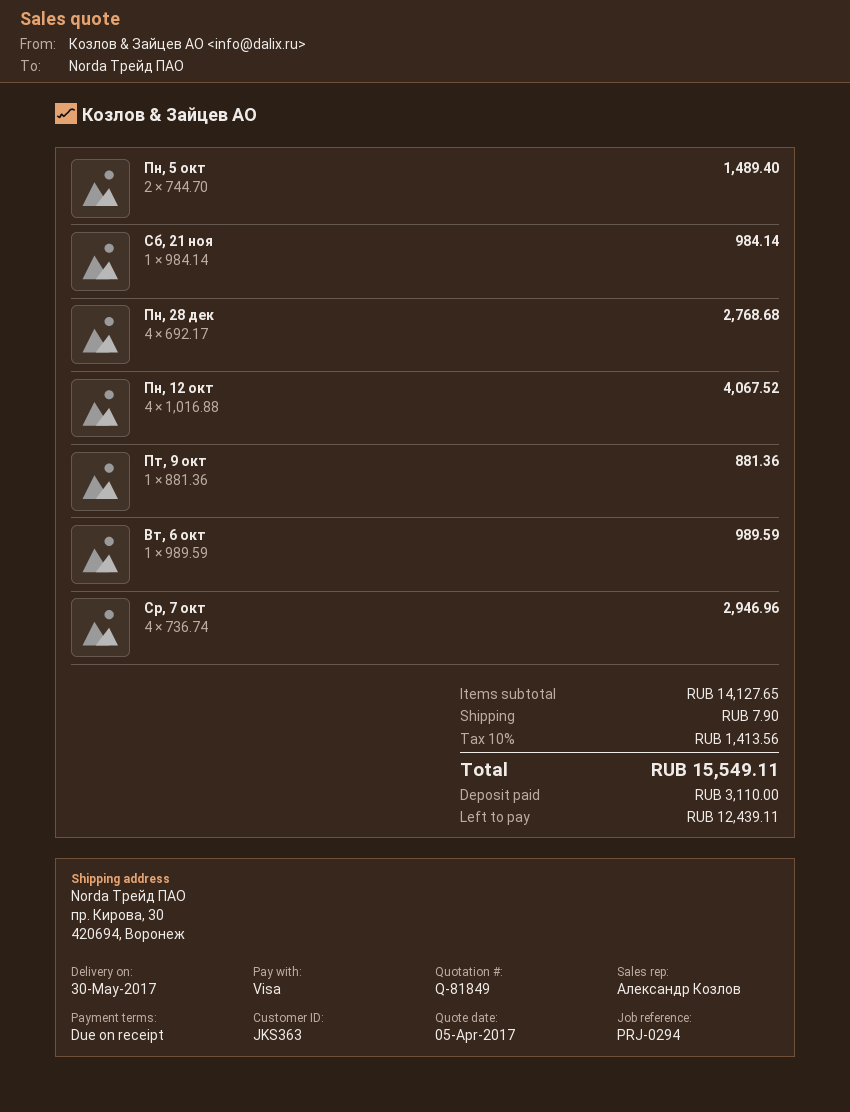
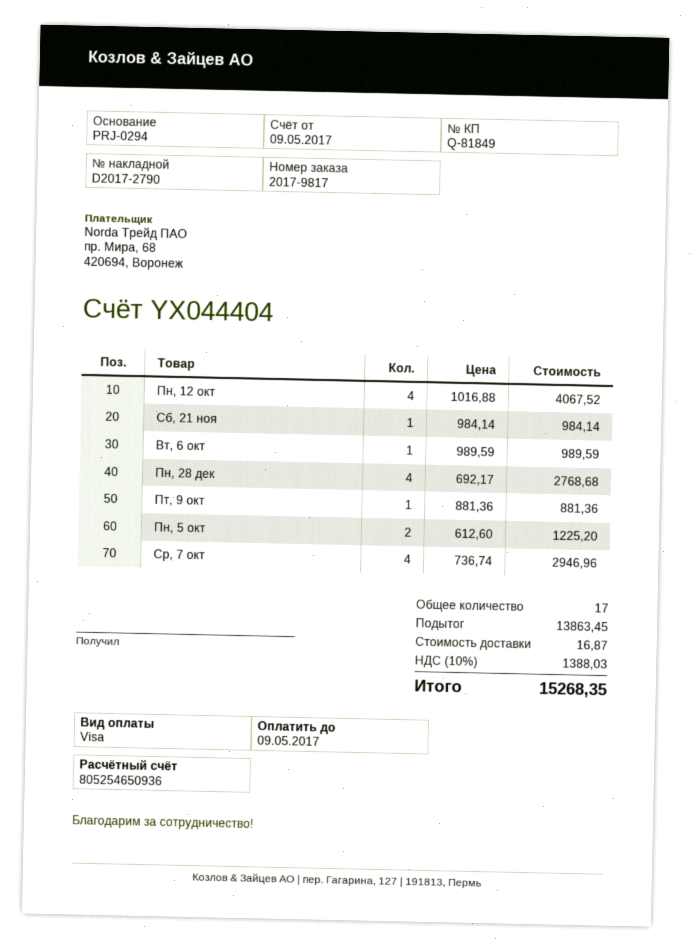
Пн, 5 окт: 2 x 744.70 = 1489.40 -> 2 x 612.60 = 1225.20
subtotal: 14127.65 -> 13863.45
shipping: 7.90 -> 16.87
tax: 10% = 1413.56 -> 10% = 1388.03
total: 15549.11 -> 15268.35

